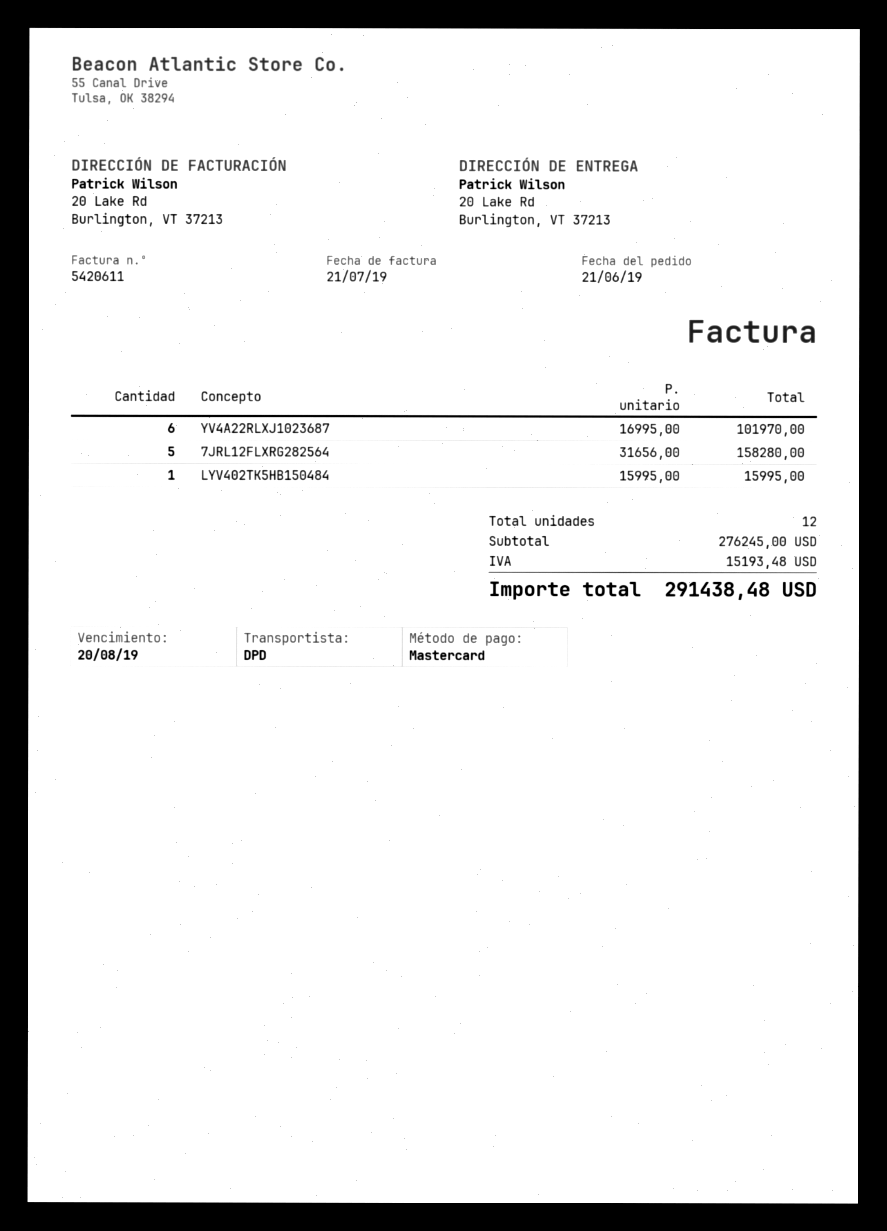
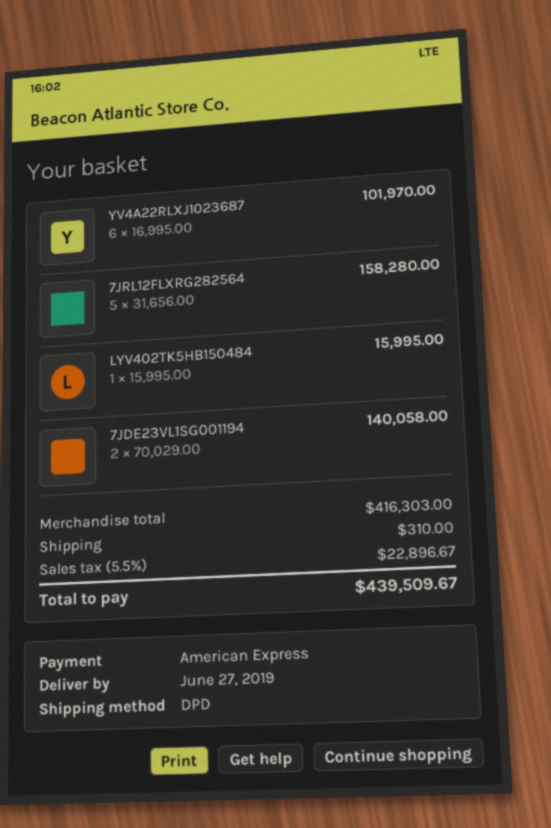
payment method: Mastercard -> American Express
7JDE23VL1SG001194: none -> 2 x 70029.00 = 140058.00
subtotal: 276245.00 -> 416303.00
shipping: none -> 310.00
tax: 15193.48 -> 22896.67
total: 291438.48 -> 439509.67

